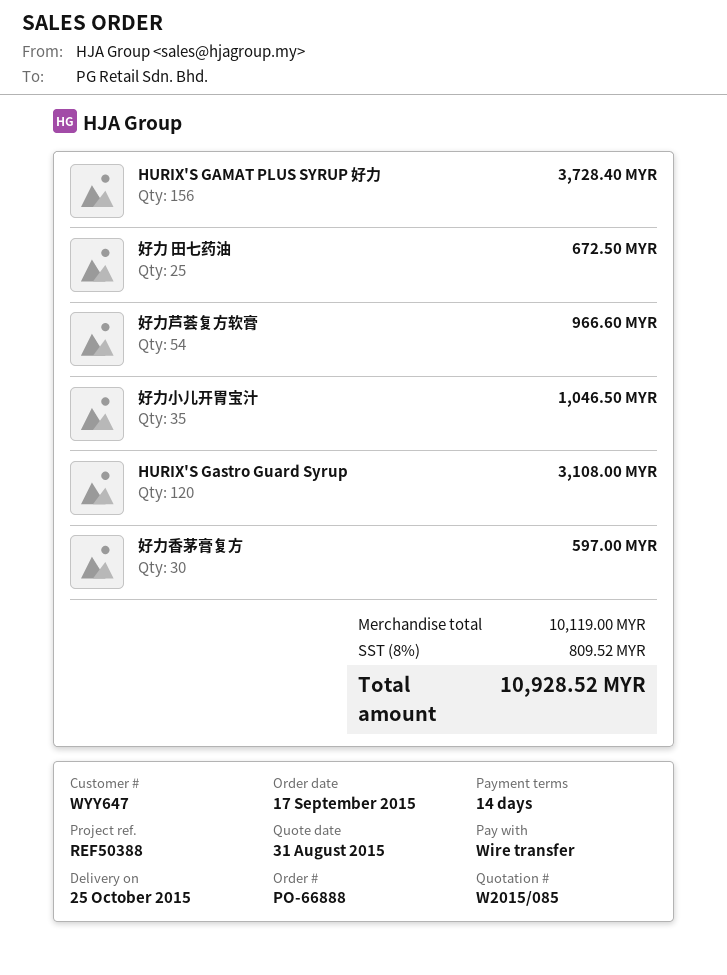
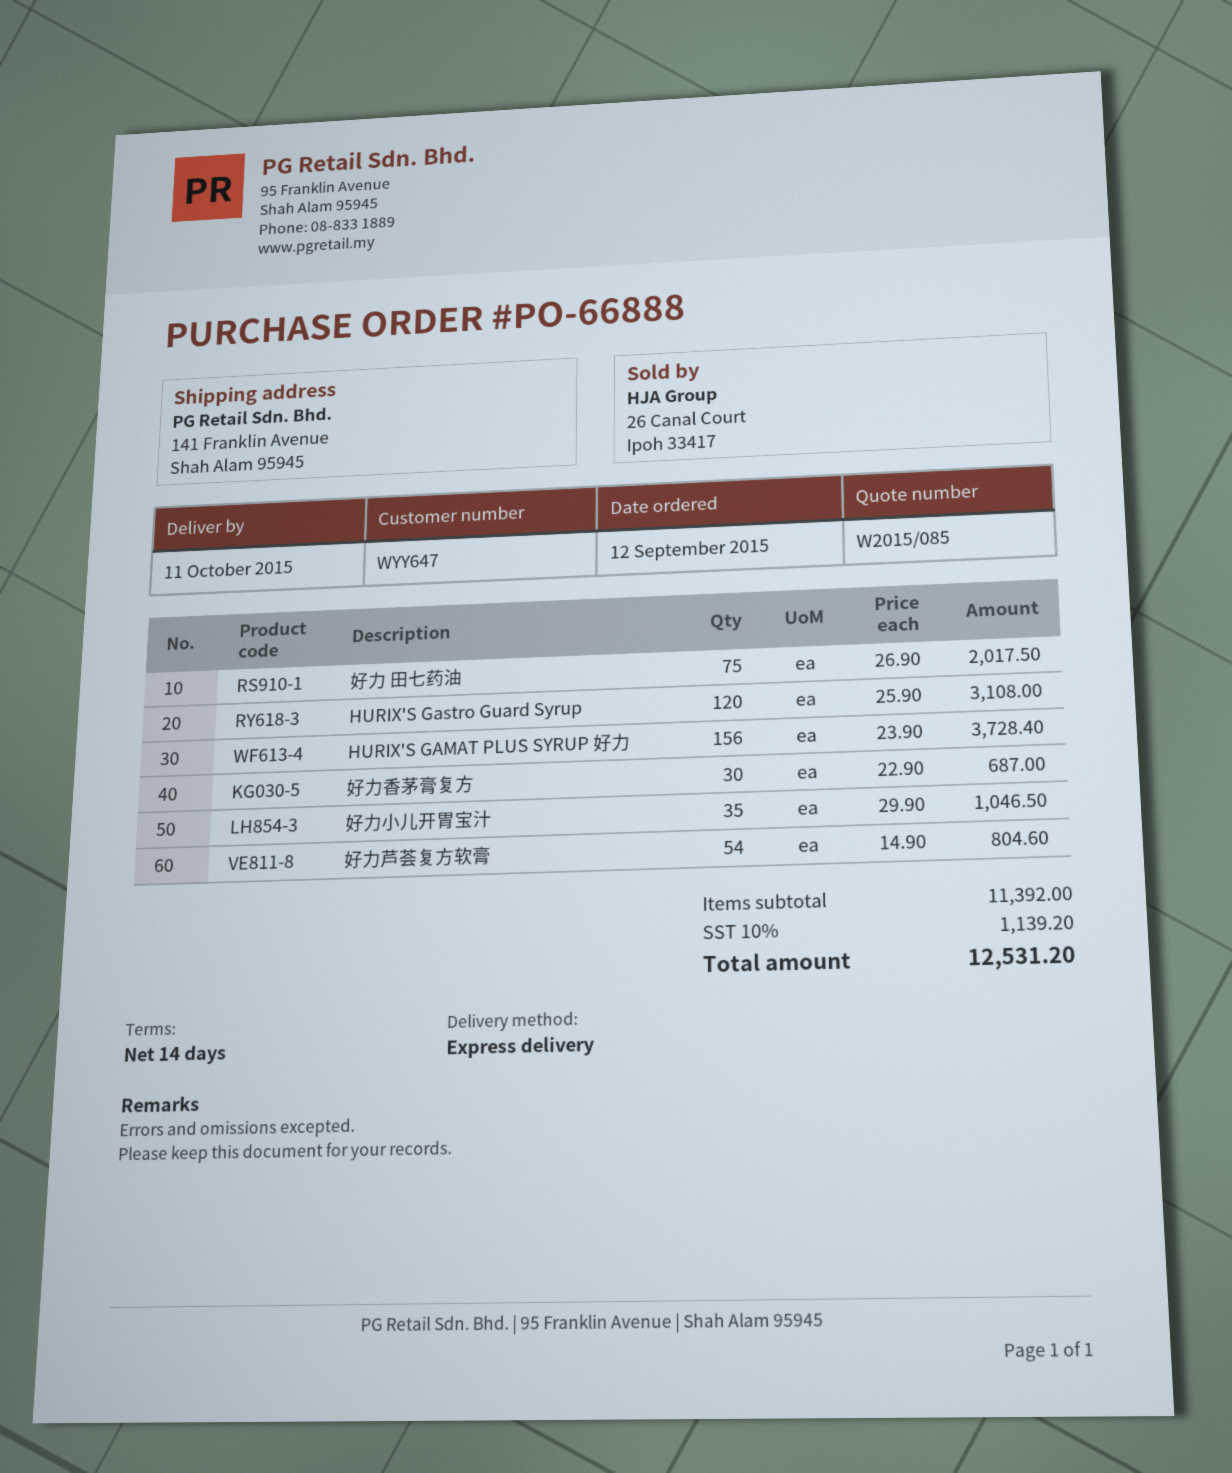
order date: 2015-09-17 -> 2015-09-12
delivery date: 2015-10-25 -> 2015-10-11
好力 田七药油: 25 for 672.50 -> 75 for 2017.50
好力芦荟复方软膏: 54 for 966.60 -> 54 for 804.60
好力香茅膏复方: 30 for 597.00 -> 30 for 687.00
subtotal: 10119.00 -> 11392.00
tax: 8% = 809.52 -> 10% = 1139.20
total: 10928.52 -> 12531.20

